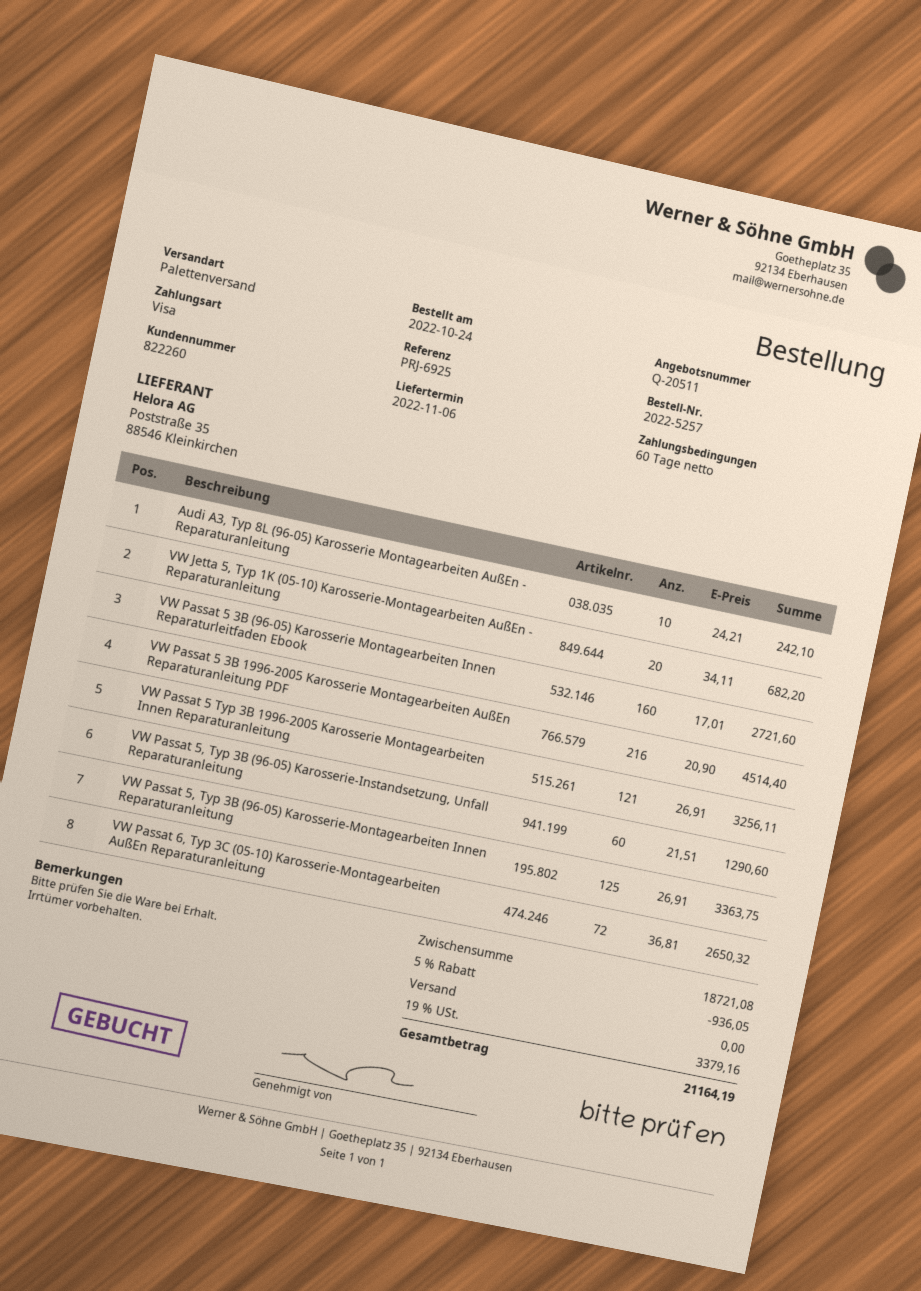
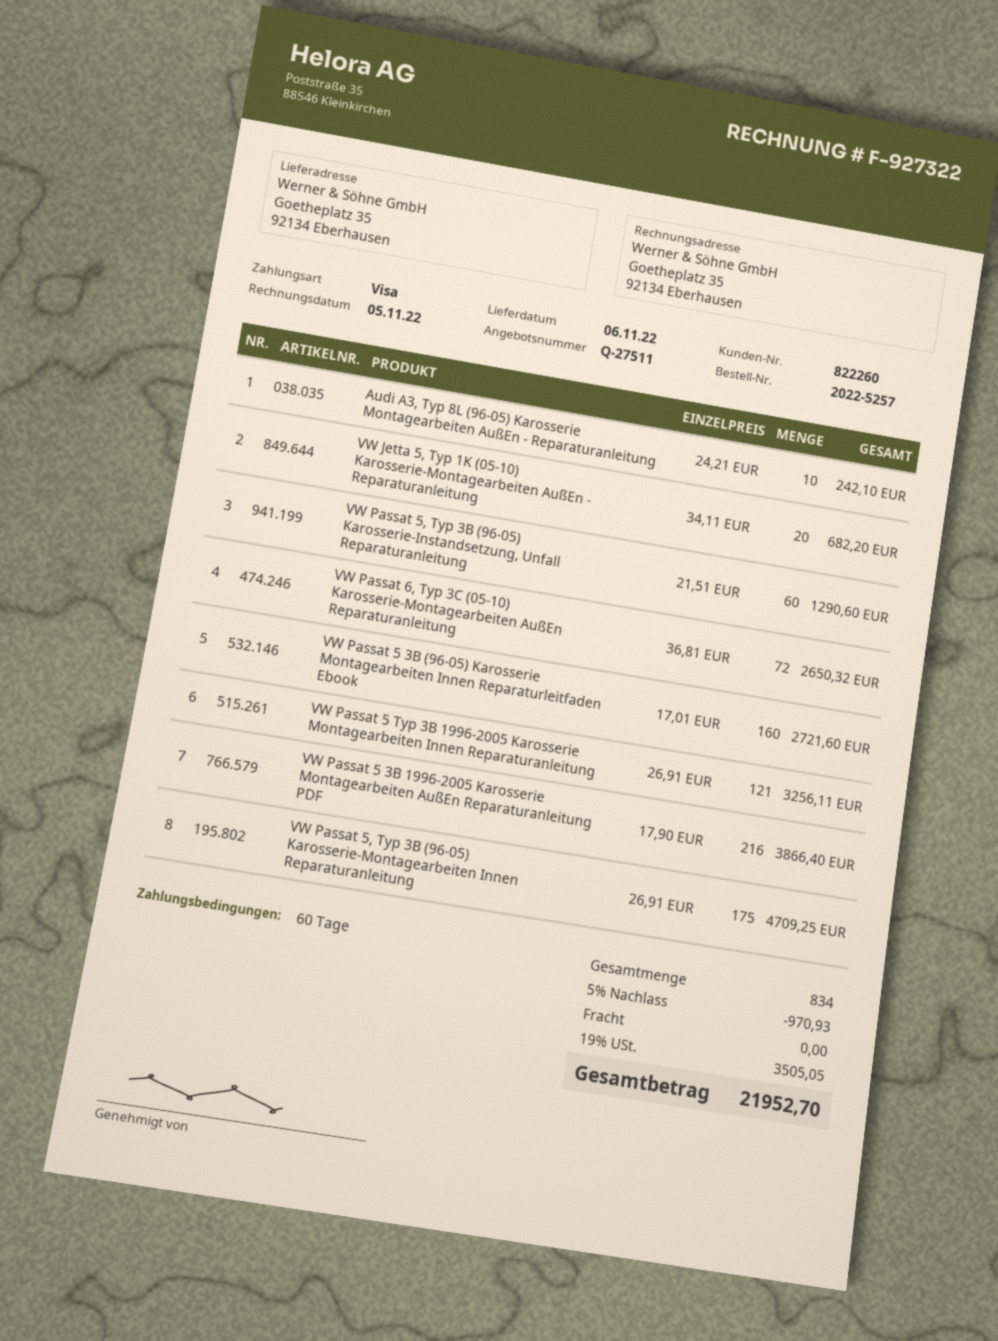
quote number: Q-20511 -> Q-27511
VW Passat 5 3B 1996-2005 Karosserie Montagearbeiten AußEn Reparaturanleitung PDF: 216 x 20.90 = 4514.40 -> 216 x 17.90 = 3866.40
VW Passat 5, Typ 3B (96-05) Karosserie-Montagearbeiten Innen Reparaturanleitung: 125 x 26.91 = 3363.75 -> 175 x 26.91 = 4709.25
discount: 5% = 936.05 -> 5% = 970.93
tax: 19% = 3379.16 -> 19% = 3505.05
total: 21164.19 -> 21952.70

